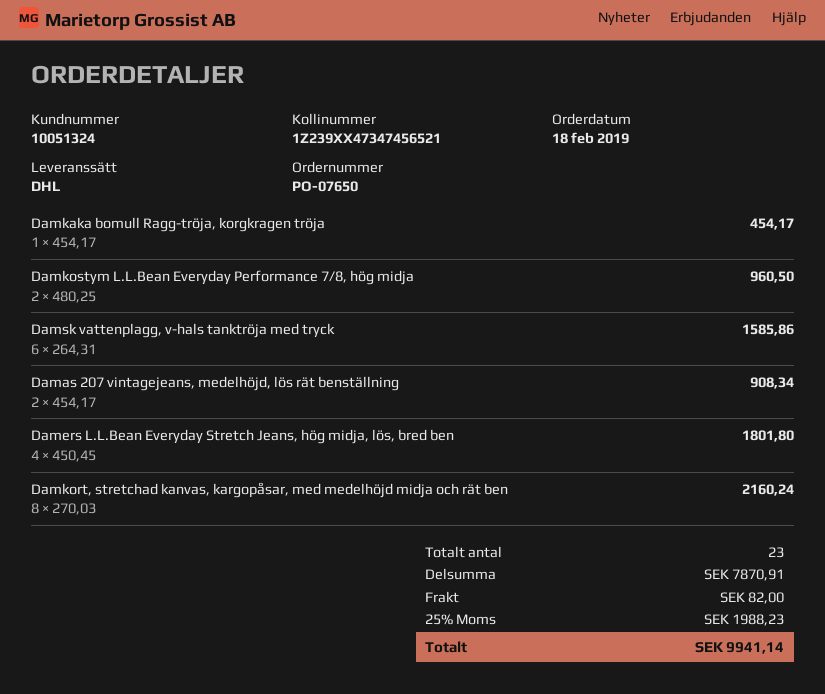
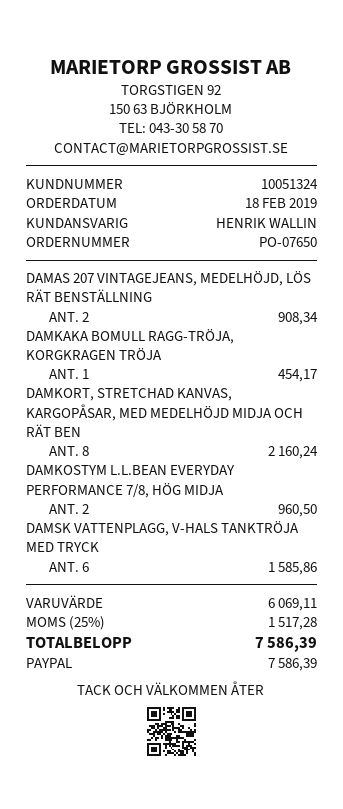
Damers L.L.Bean Everyday Stretch Jeans, hög midja, lös, bred ben: 4 for 1801.80 -> none
subtotal: 7870.91 -> 6069.11
shipping: 82.00 -> none
tax: 25% = 1988.23 -> 25% = 1517.28
total: 9941.14 -> 7586.39

